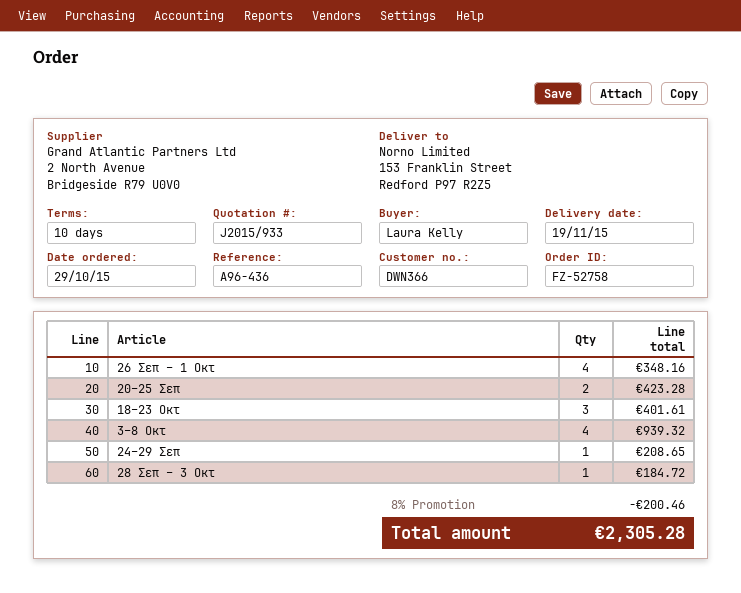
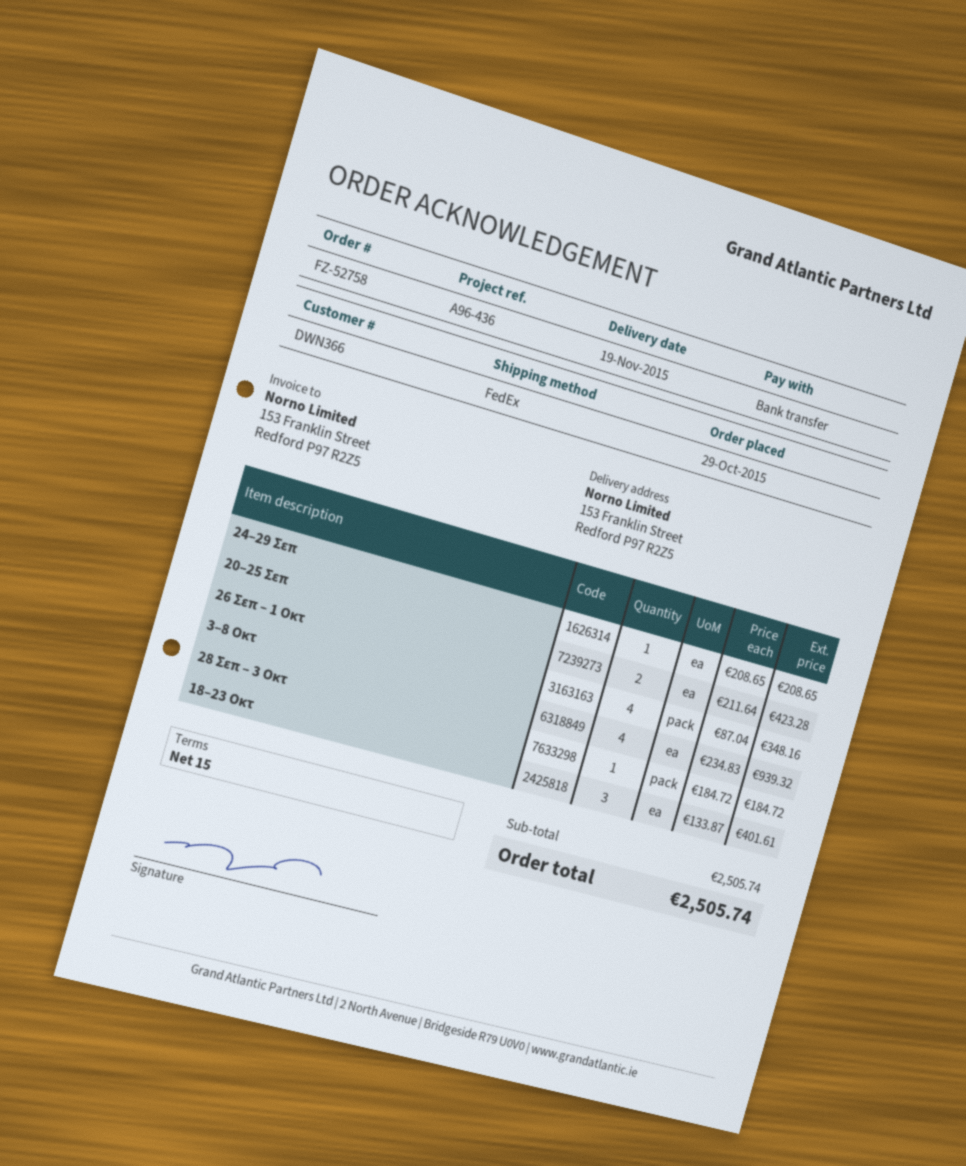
payment terms: 10 days -> 15 days
discount: 8% = 200.46 -> none
total: 2305.28 -> 2505.74

